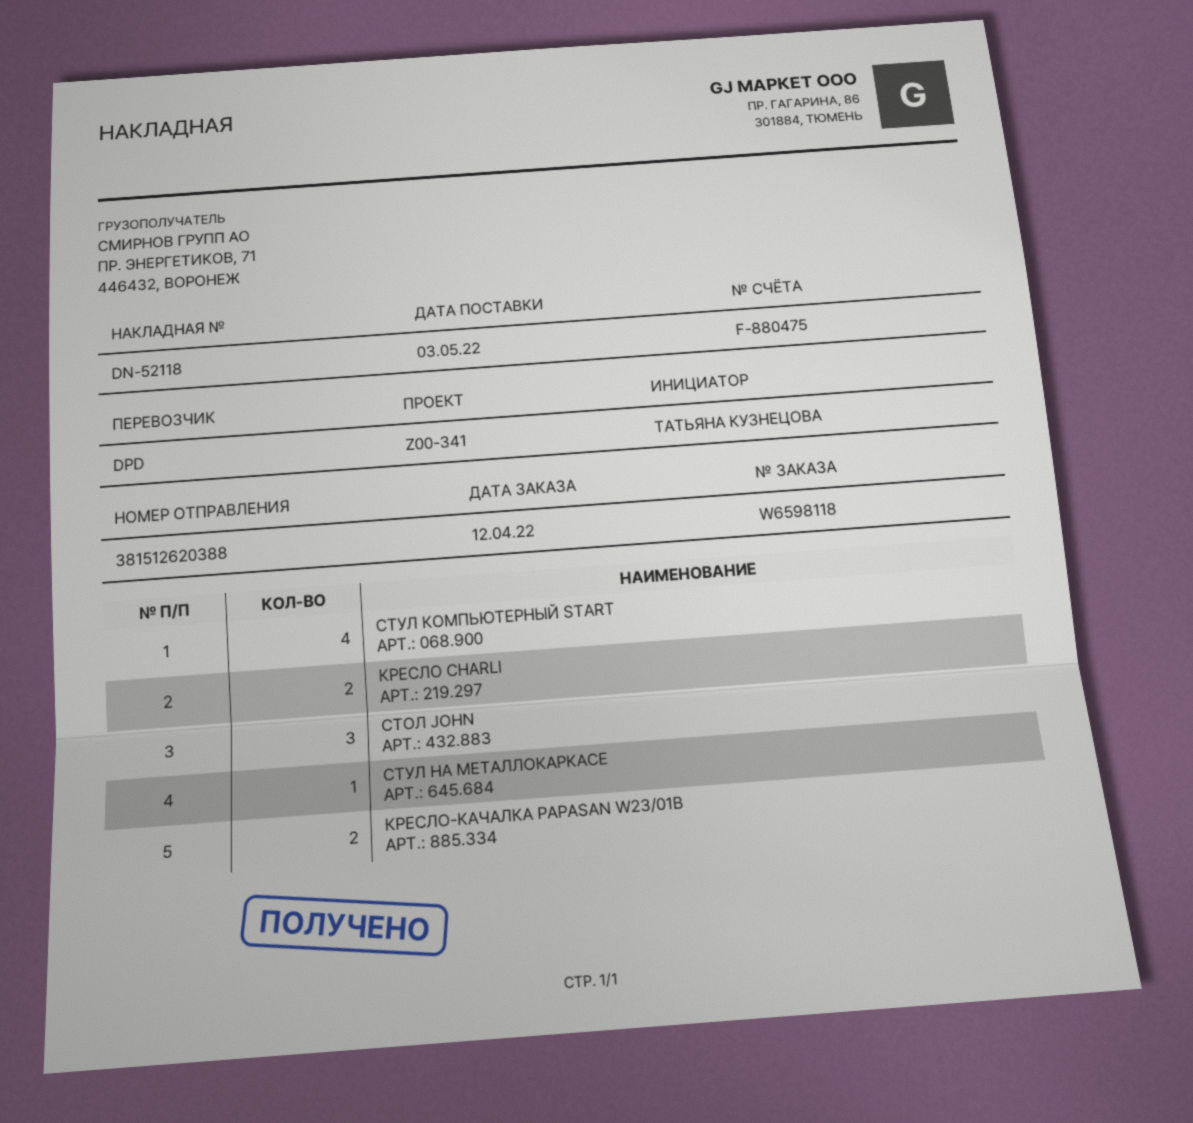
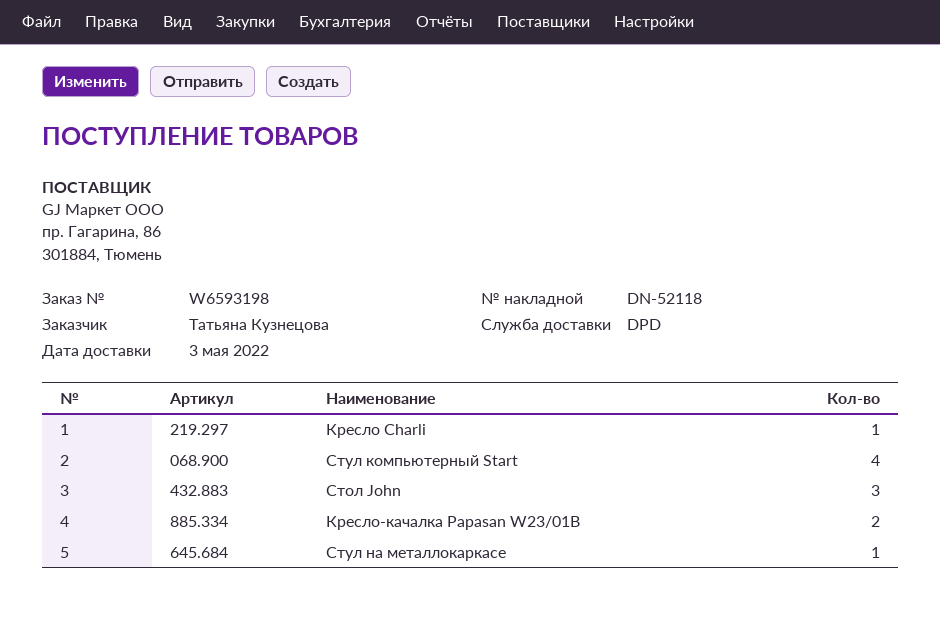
order number: W6598118 -> W6593198
КРЕСЛО CHARLI: 2 -> 1

